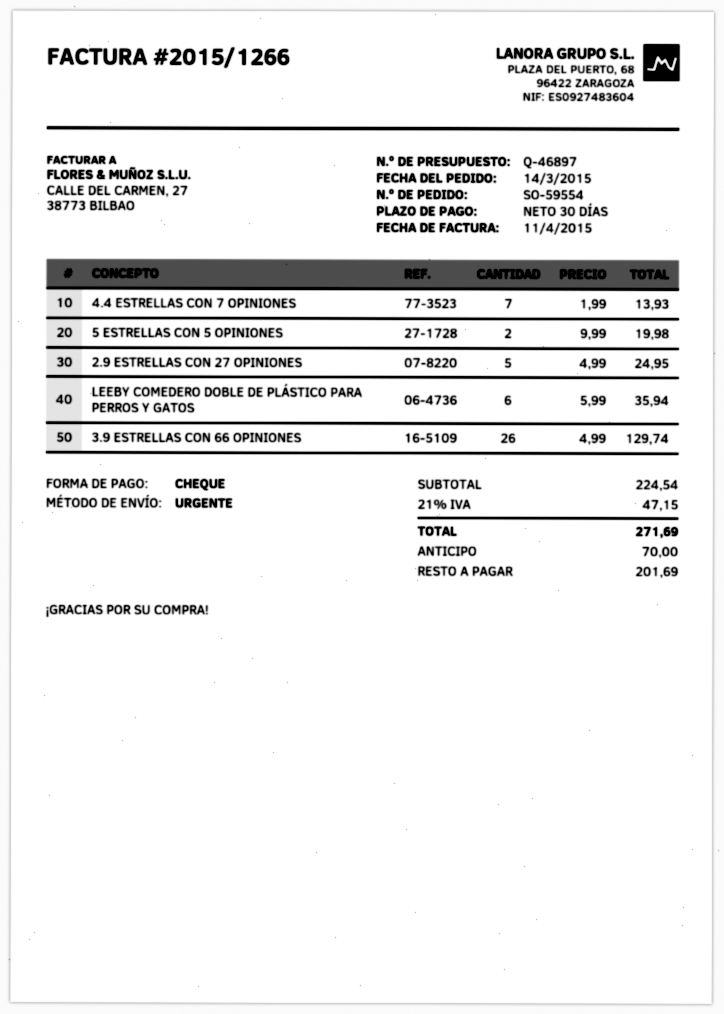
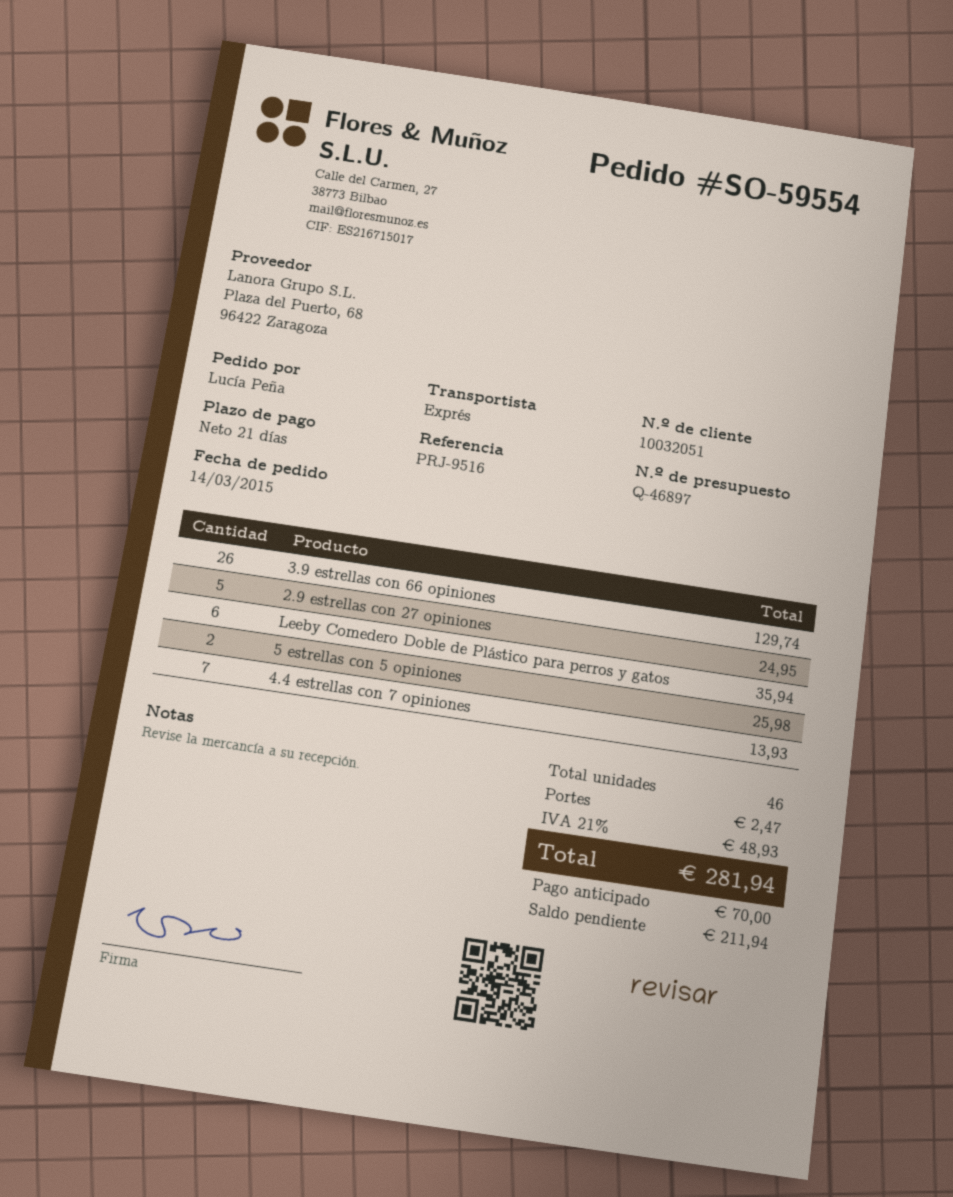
payment terms: 30 days -> 21 days
5 ESTRELLAS CON 5 OPINIONES: 2 for 19.98 -> 2 for 25.98
shipping: none -> 2.47
tax: 21% = 47.15 -> 21% = 48.93
total: 271.69 -> 281.94
balance: 201.69 -> 211.94

